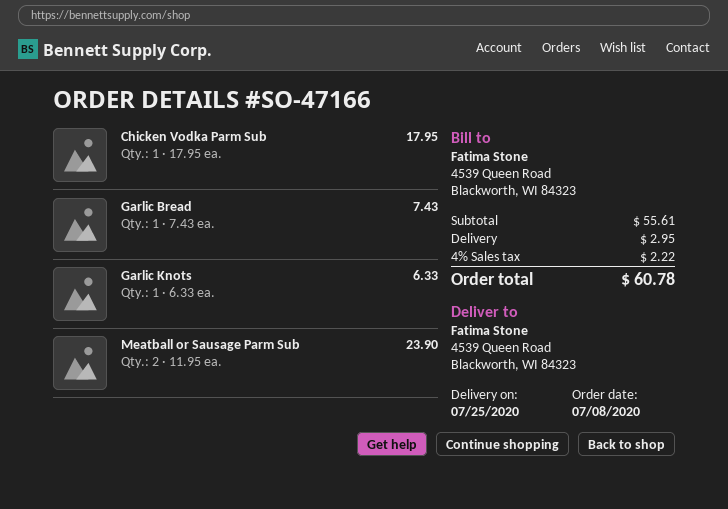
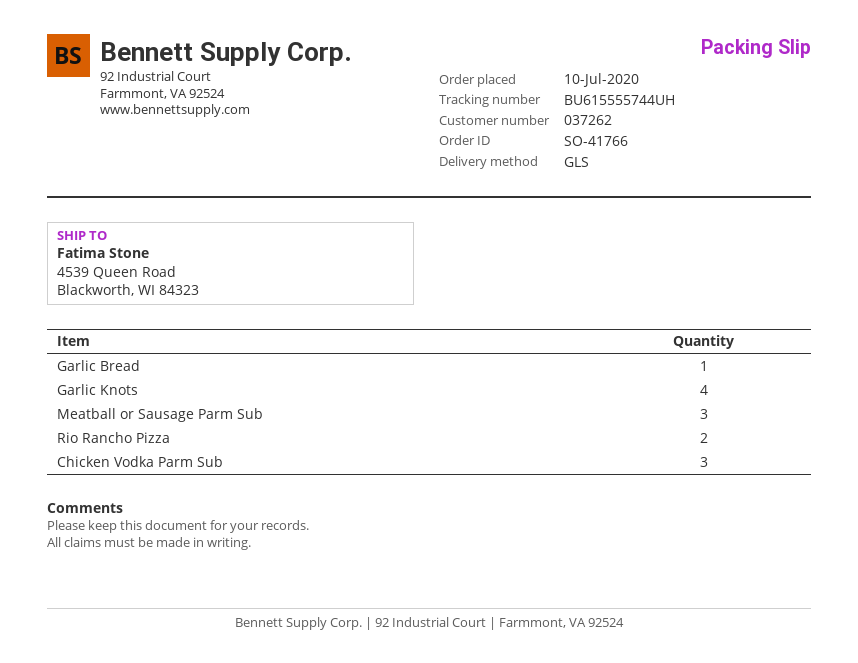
order number: SO-47166 -> SO-41766
order date: 2020-07-08 -> 2020-07-10
Chicken Vodka Parm Sub: 1 -> 3
Garlic Knots: 1 -> 4
Meatball or Sausage Parm Sub: 2 -> 3
Rio Rancho Pizza: none -> 2

